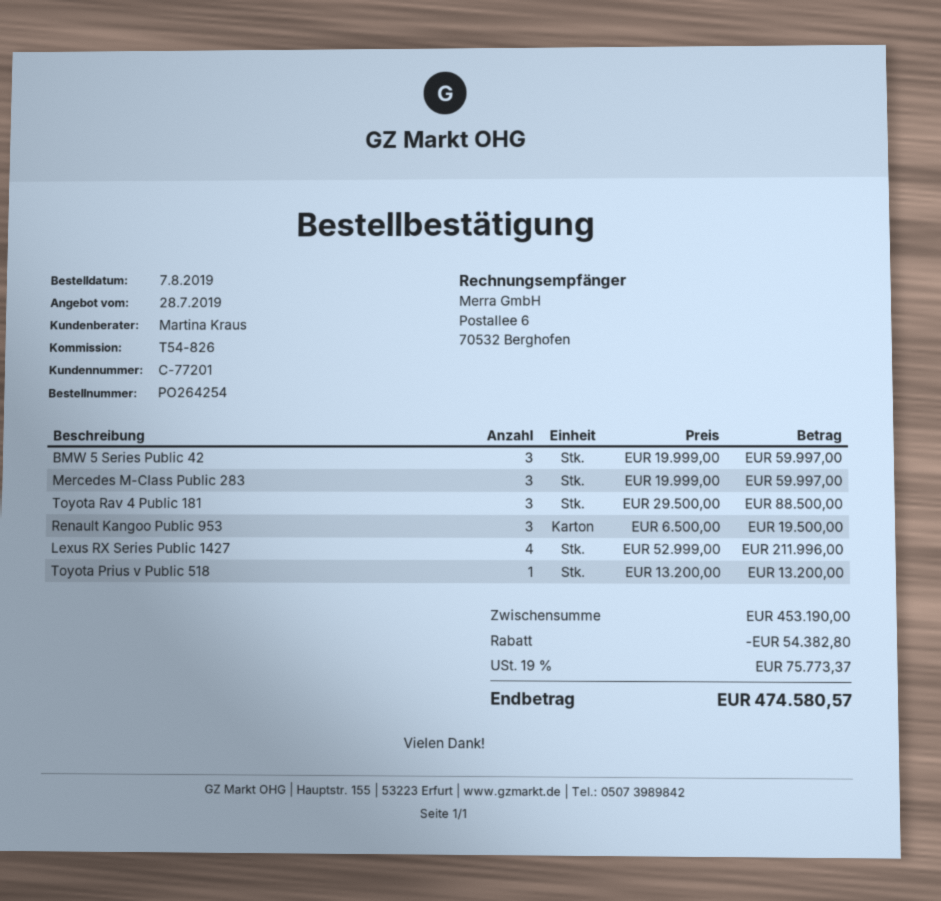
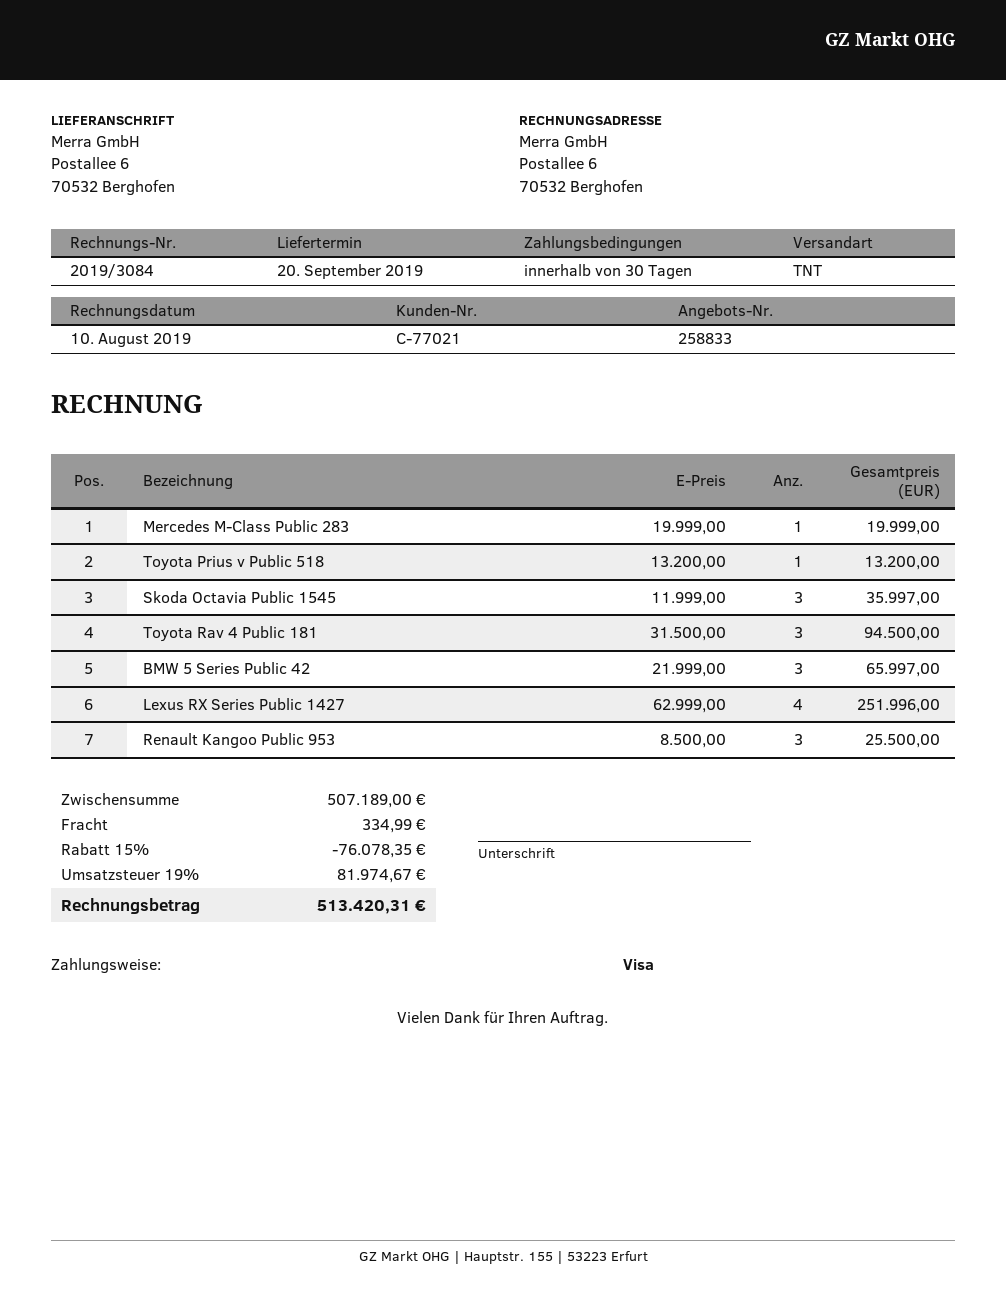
customer number: C-77201 -> C-77021
BMW 5 Series Public 42: 3 x 19999.00 = 59997.00 -> 3 x 21999.00 = 65997.00
Mercedes M-Class Public 283: 3 x 19999.00 = 59997.00 -> 1 x 19999.00 = 19999.00
Toyota Rav 4 Public 181: 3 x 29500.00 = 88500.00 -> 3 x 31500.00 = 94500.00
Renault Kangoo Public 953: 3 x 6500.00 = 19500.00 -> 3 x 8500.00 = 25500.00
Lexus RX Series Public 1427: 4 x 52999.00 = 211996.00 -> 4 x 62999.00 = 251996.00
Skoda Octavia Public 1545: none -> 3 x 11999.00 = 35997.00
subtotal: 453190.00 -> 507189.00
discount: 54382.80 -> 76078.35
shipping: none -> 334.99
tax: 19% = 75773.37 -> 19% = 81974.67
total: 474580.57 -> 513420.31

